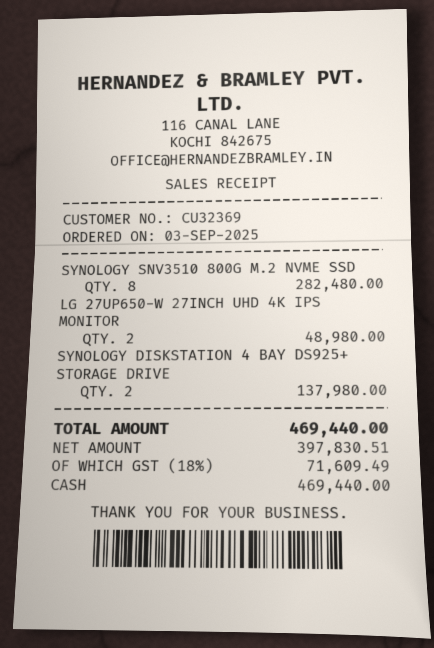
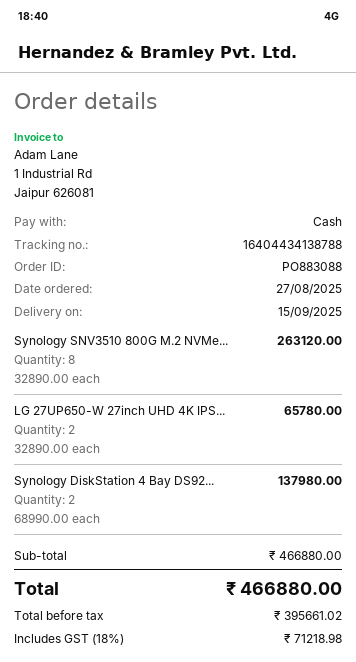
order date: 2025-09-03 -> 2025-08-27
SYNOLOGY SNV3510 800G M.2 NVME SSD: 8 for 282480.00 -> 8 for 263120.00
LG 27UP650-W 27INCH UHD 4K IPS MONITOR: 2 for 48980.00 -> 2 for 65780.00
net: 397830.51 -> 395661.02
tax: 18% = 71609.49 -> 18% = 71218.98
total: 469440.00 -> 466880.00

